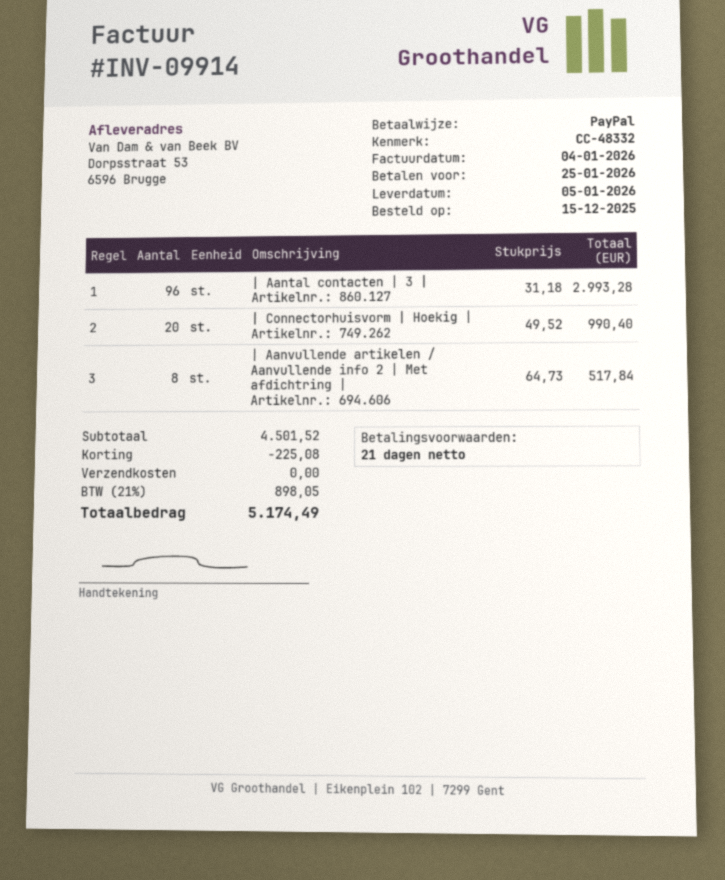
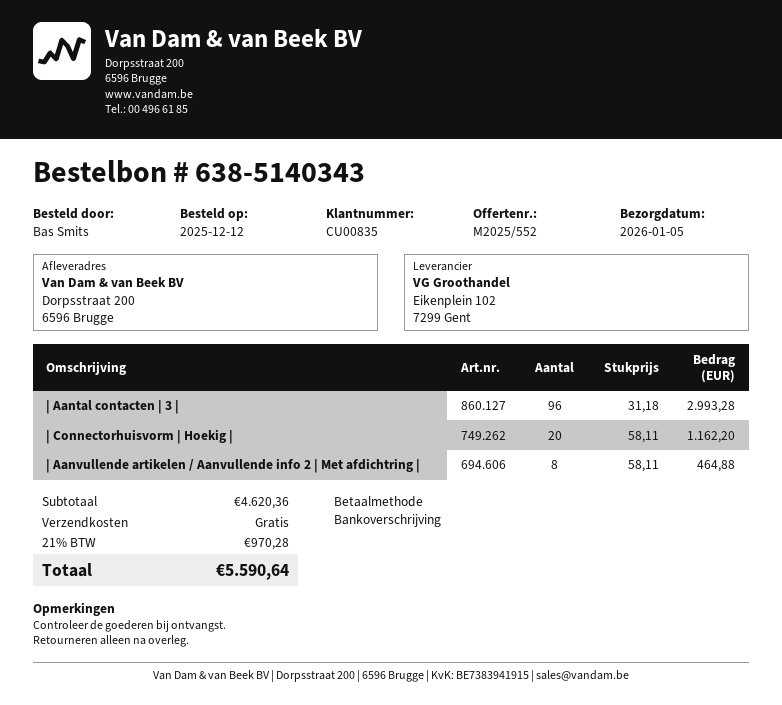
order date: 2025-12-15 -> 2025-12-12
payment method: PayPal -> bank transfer
ship to: Dorpsstraat 53, 6596 Brugge -> Dorpsstraat 200, 6596 Brugge
| Connectorhuisvorm | Hoekig |: 20 x 49.52 = 990.40 -> 20 x 58.11 = 1162.20
| Aanvullende artikelen / Aanvullende info 2 | Met afdichtring |: 8 x 64.73 = 517.84 -> 8 x 58.11 = 464.88
subtotal: 4501.52 -> 4620.36
discount: 225.08 -> none
tax: 21% = 898.05 -> 21% = 970.28
total: 5174.49 -> 5590.64

